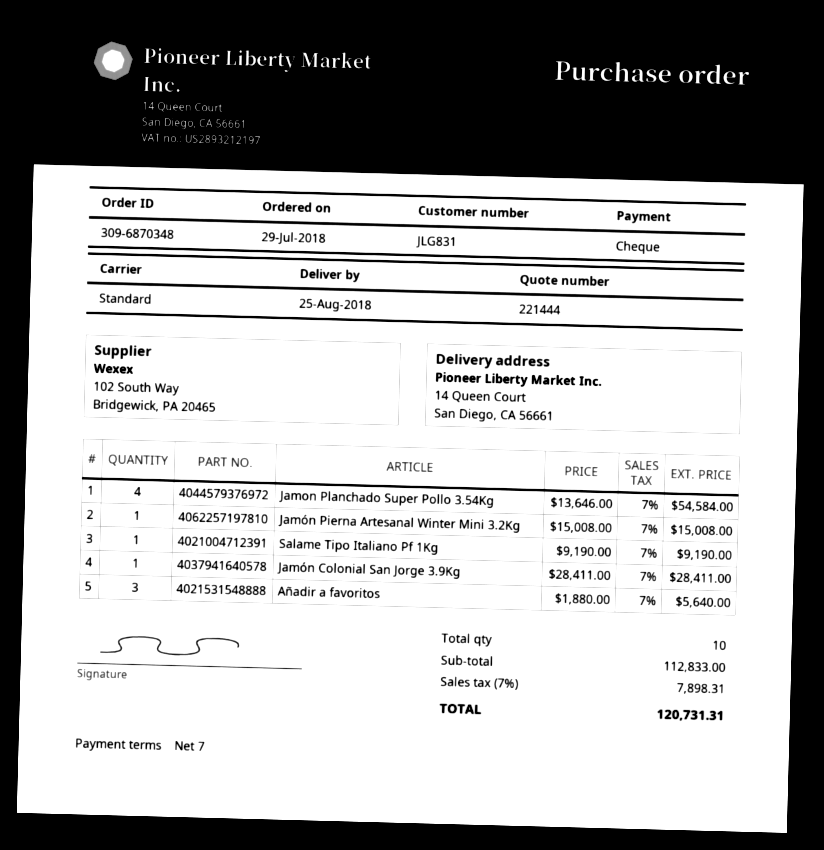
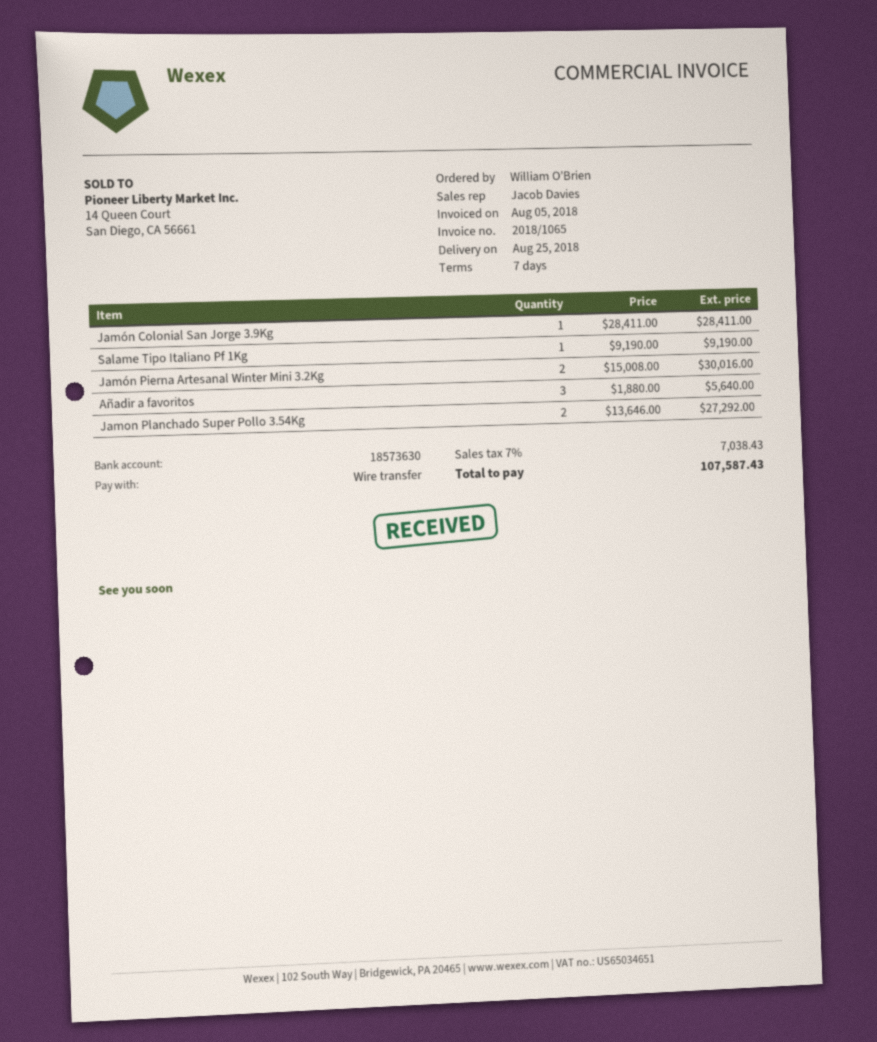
payment method: cheque -> bank transfer
Jamon Planchado Super Pollo 3.54Kg: 4 x 13646.00 = 54584.00 -> 2 x 13646.00 = 27292.00
Jamón Pierna Artesanal Winter Mini 3.2Kg: 1 x 15008.00 = 15008.00 -> 2 x 15008.00 = 30016.00
tax: 7% = 7898.31 -> 7% = 7038.43
total: 120731.31 -> 107587.43

